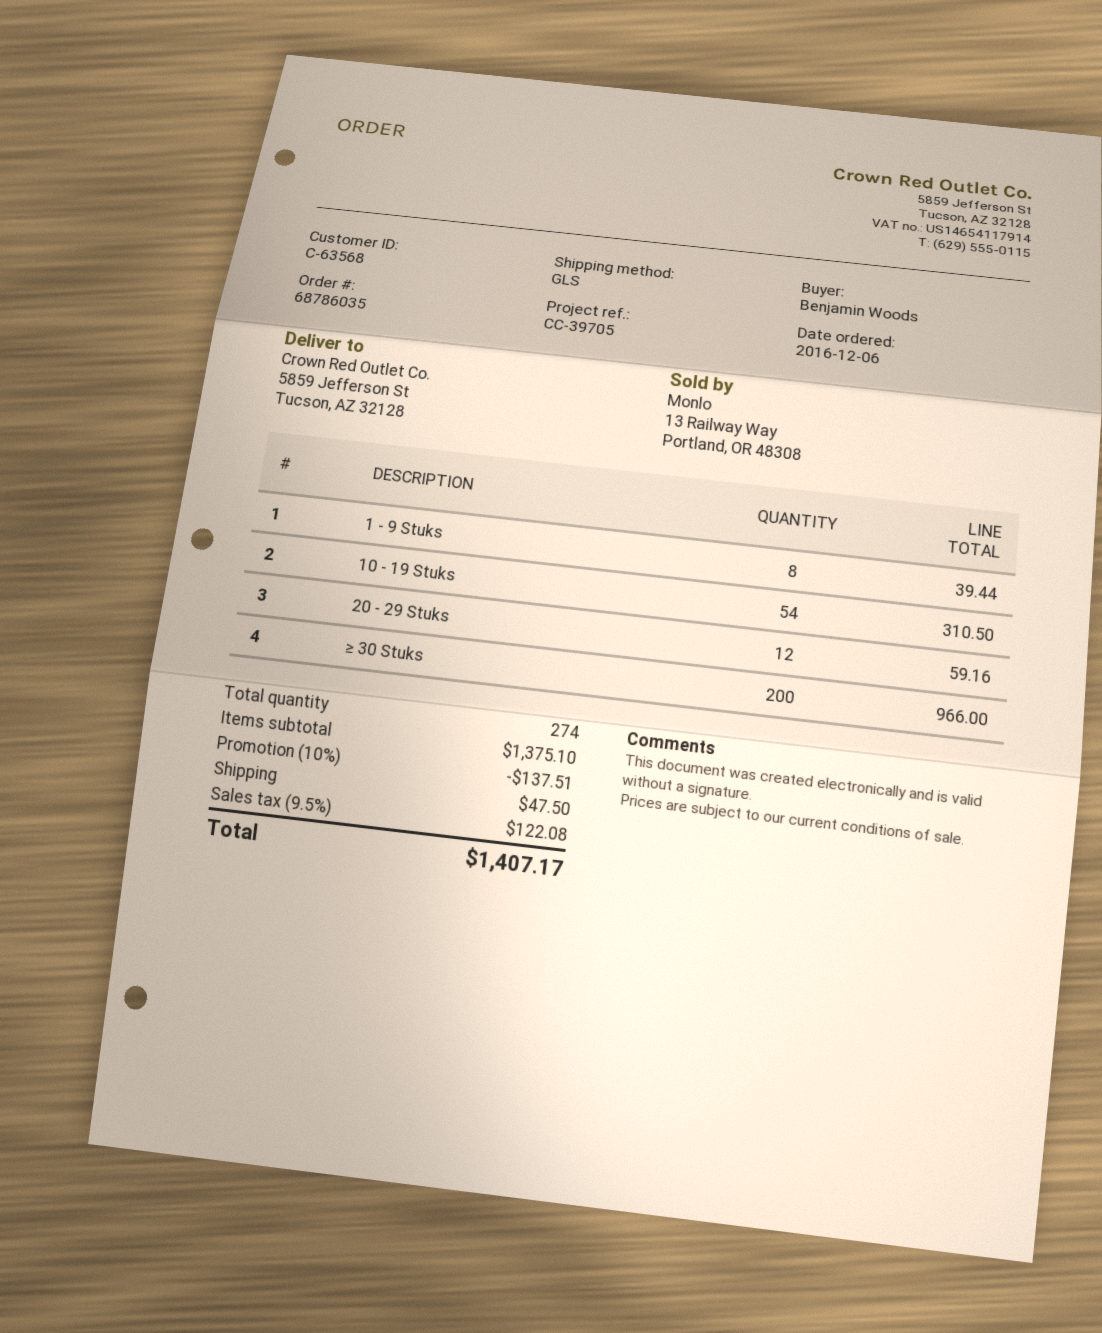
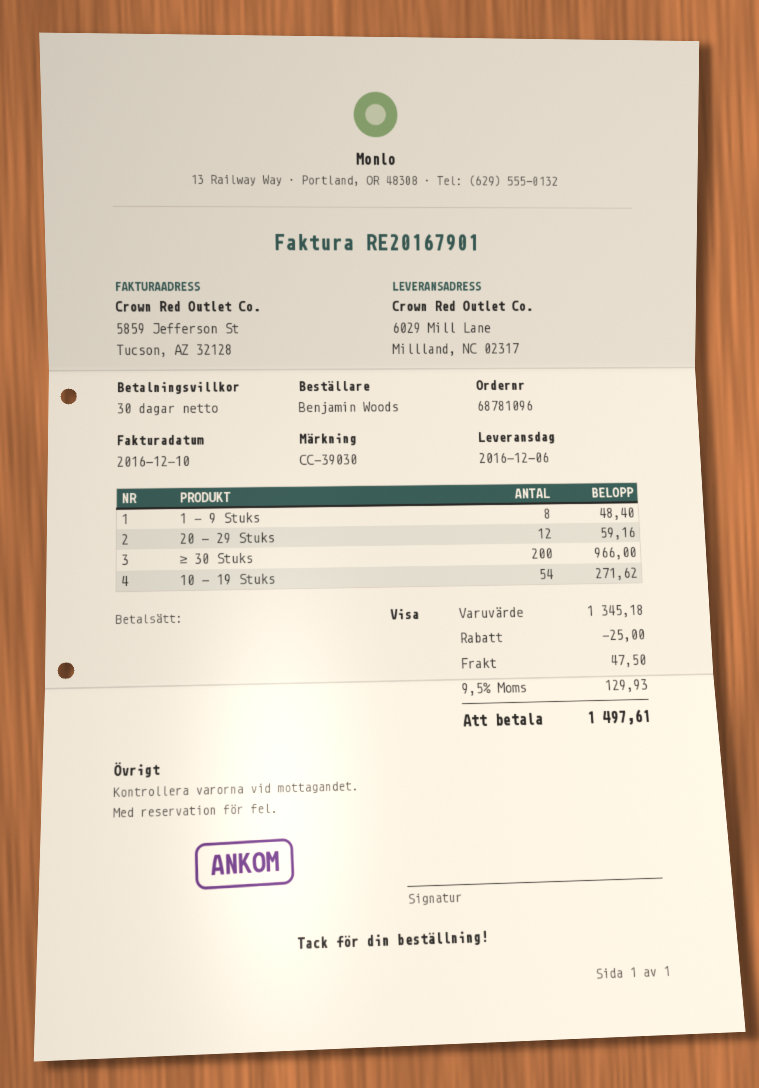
order number: 68786035 -> 68781096
reference: CC-39705 -> CC-39030
ship to: 5859 Jefferson St, Tucson, AZ 32128 -> 6029 Mill Lane, Millland, NC 02317
1 - 9 Stuks: 8 for 39.44 -> 8 for 48.40
10 - 19 Stuks: 54 for 310.50 -> 54 for 271.62
subtotal: 1375.10 -> 1345.18
discount: 137.51 -> 25.00
tax: 9.5% = 122.08 -> 9.5% = 129.93
total: 1407.17 -> 1497.61

